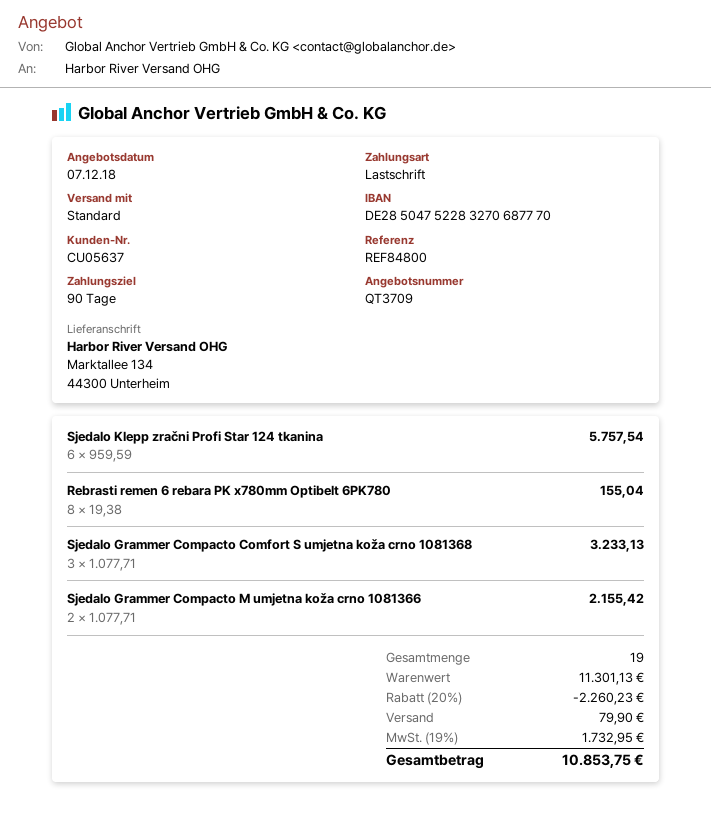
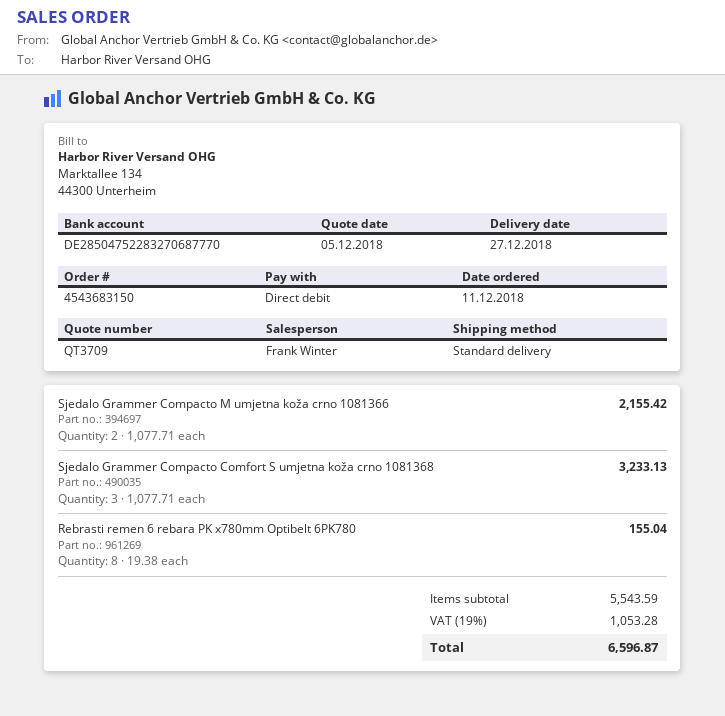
quote date: 2018-12-07 -> 2018-12-05
Sjedalo Klepp zračni Profi Star 124 tkanina: 6 x 959.59 = 5757.54 -> none
subtotal: 11301.13 -> 5543.59
discount: 20% = 2260.23 -> none
shipping: 79.90 -> none
tax: 19% = 1732.95 -> 19% = 1053.28
total: 10853.75 -> 6596.87

